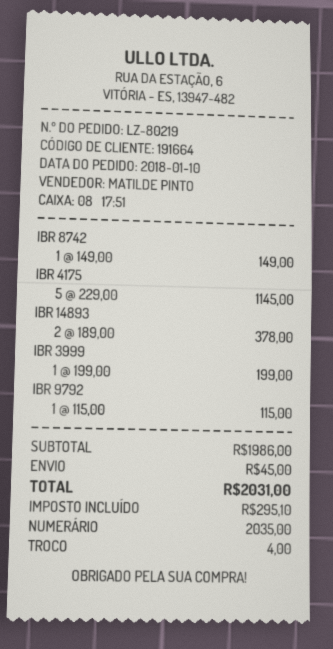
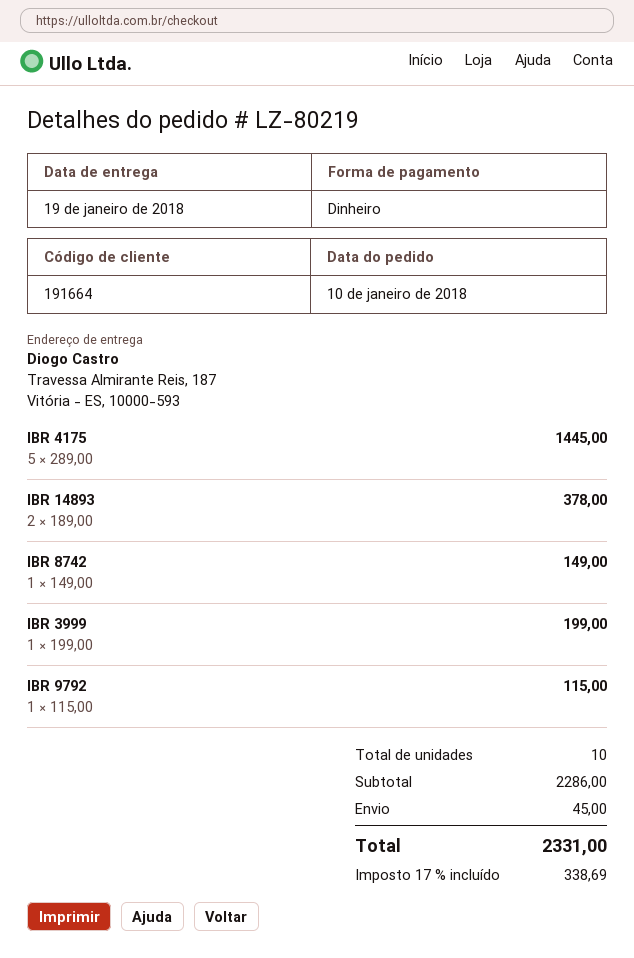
IBR 4175: 5 x 229.00 = 1145.00 -> 5 x 289.00 = 1445.00
subtotal: 1986.00 -> 2286.00
tax: 295.10 -> 338.69
total: 2031.00 -> 2331.00

